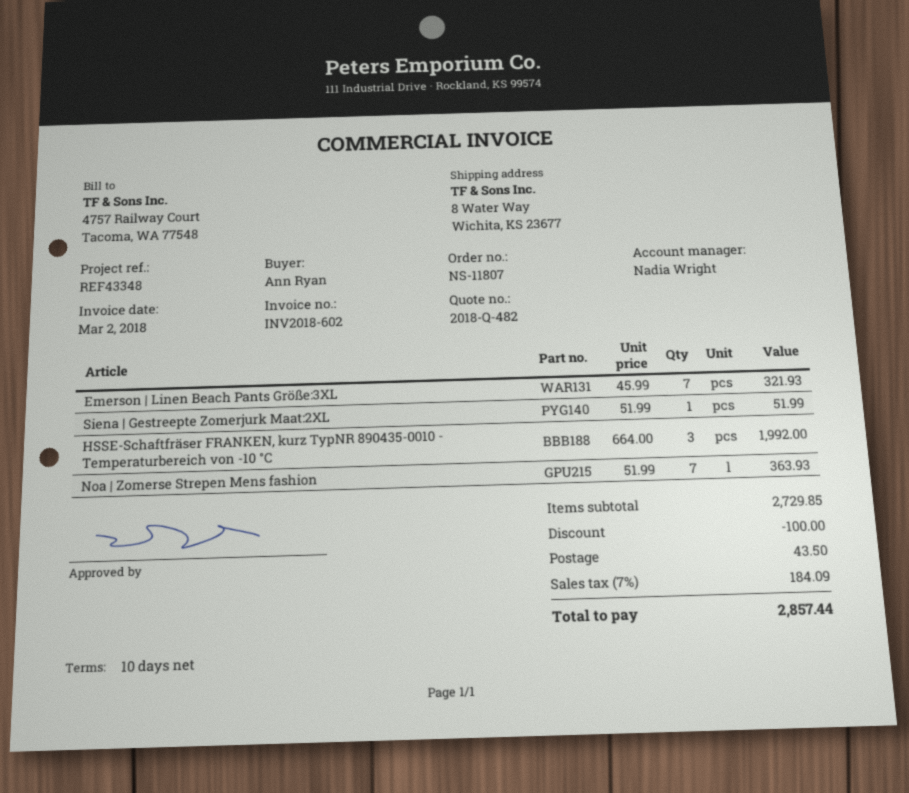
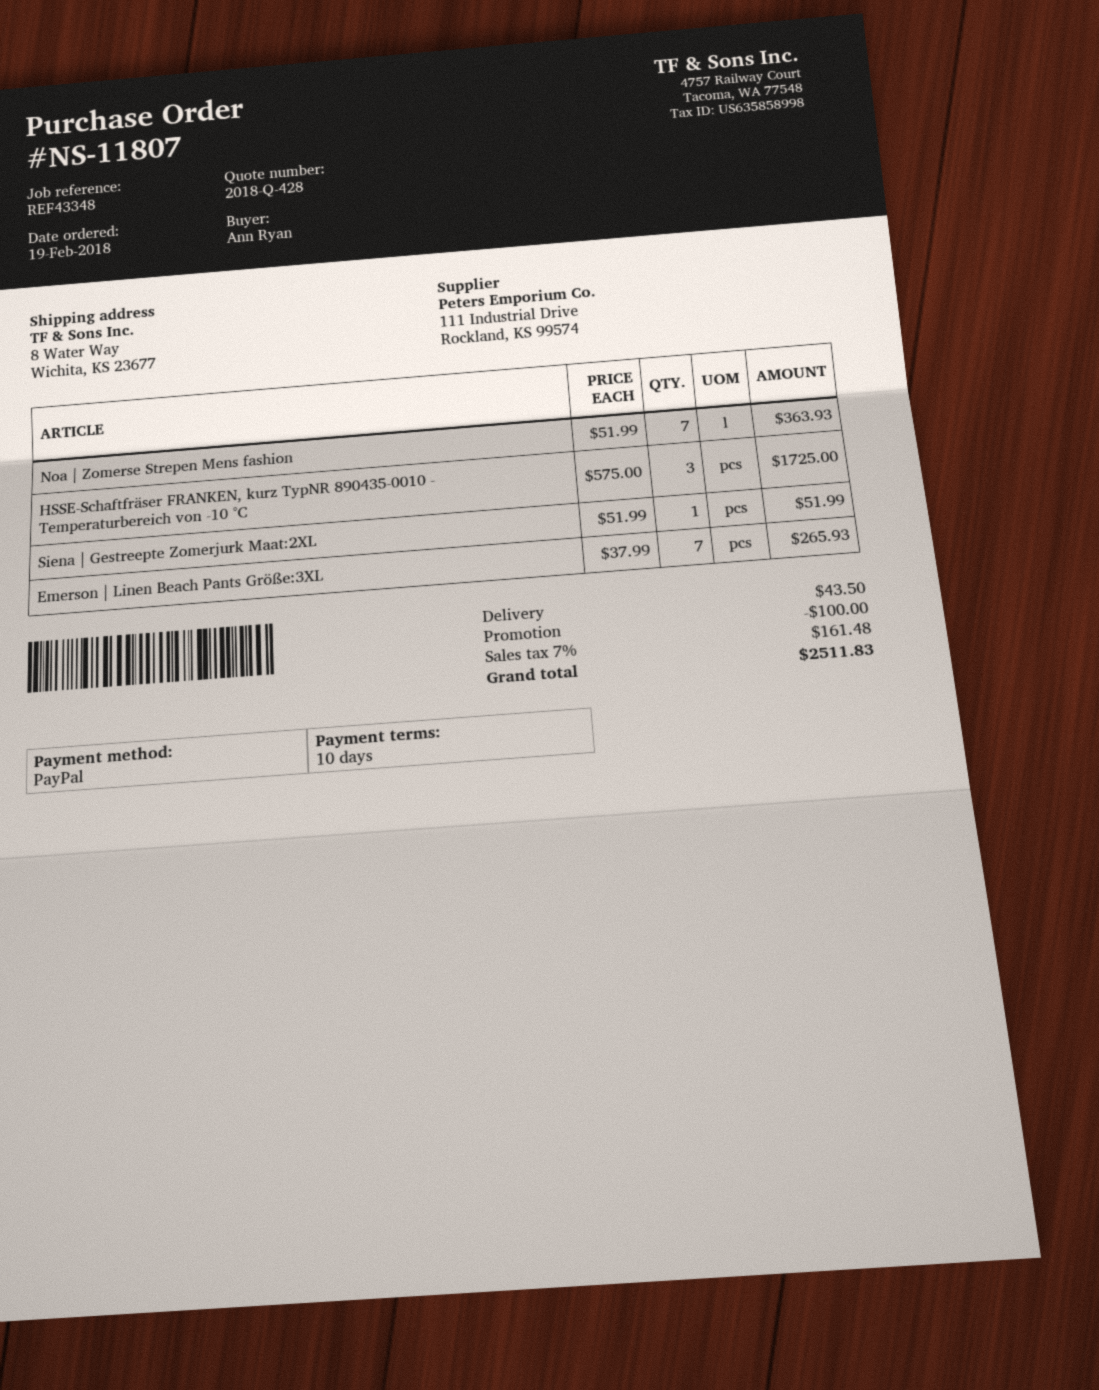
quote number: 2018-Q-482 -> 2018-Q-428
Emerson | Linen Beach Pants Größe:3XL: 7 x 45.99 = 321.93 -> 7 x 37.99 = 265.93
HSSE-Schaftfräser FRANKEN, kurz TypNR 890435-0010 - Temperaturbereich von -10 °C: 3 x 664.00 = 1992.00 -> 3 x 575.00 = 1725.00
tax: 7% = 184.09 -> 7% = 161.48
total: 2857.44 -> 2511.83

